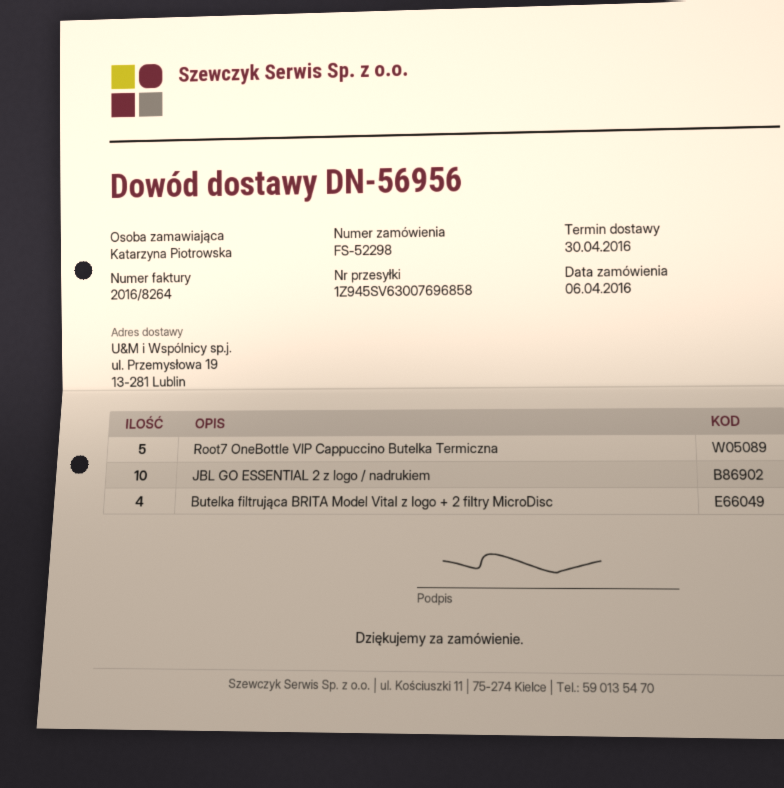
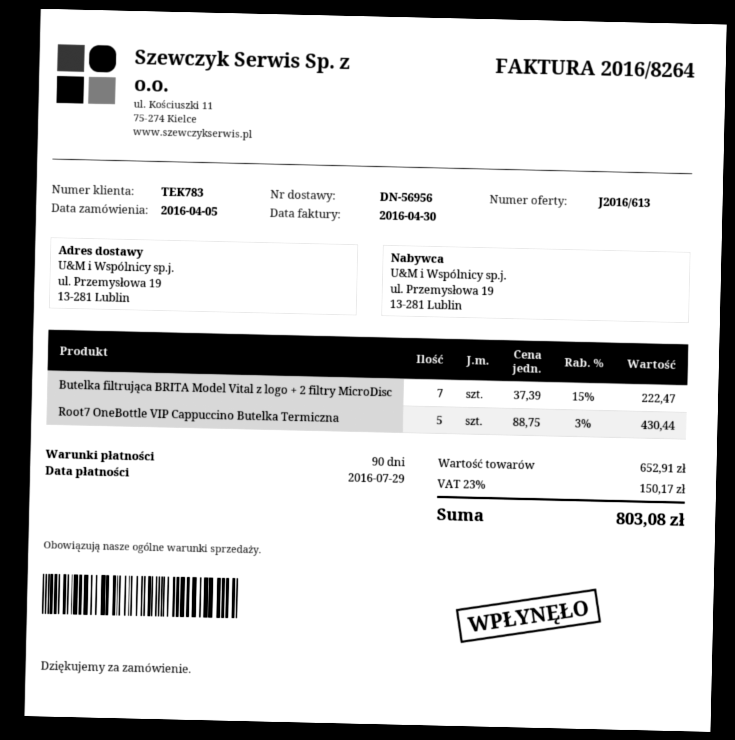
order date: 2016-04-06 -> 2016-04-05
JBL GO ESSENTIAL 2 z logo / nadrukiem: 10 -> none
Butelka filtrująca BRITA Model Vital z logo + 2 filtry MicroDisc: 4 -> 7

